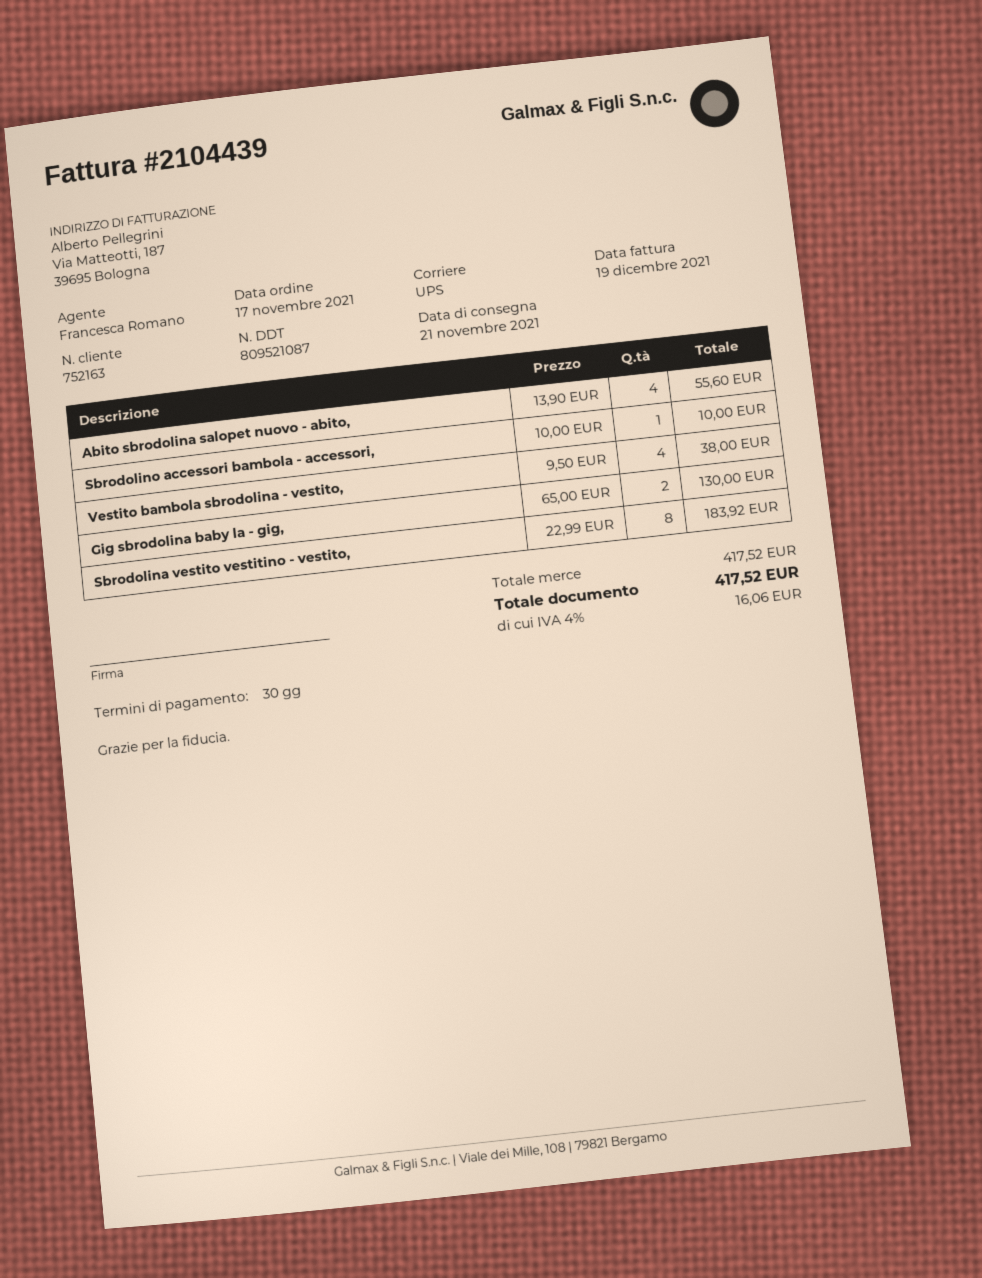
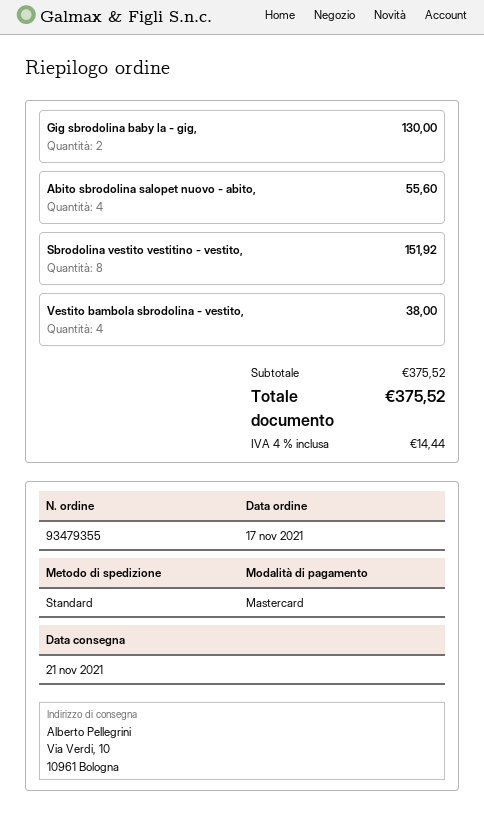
shipping method: UPS -> standard
Sbrodolino accessori bambola - accessori,: 1 for 10.00 -> none
Sbrodolina vestito vestitino - vestito,: 8 for 183.92 -> 8 for 151.92
subtotal: 417.52 -> 375.52
tax: 4% = 16.06 -> 4% = 14.44
total: 417.52 -> 375.52

